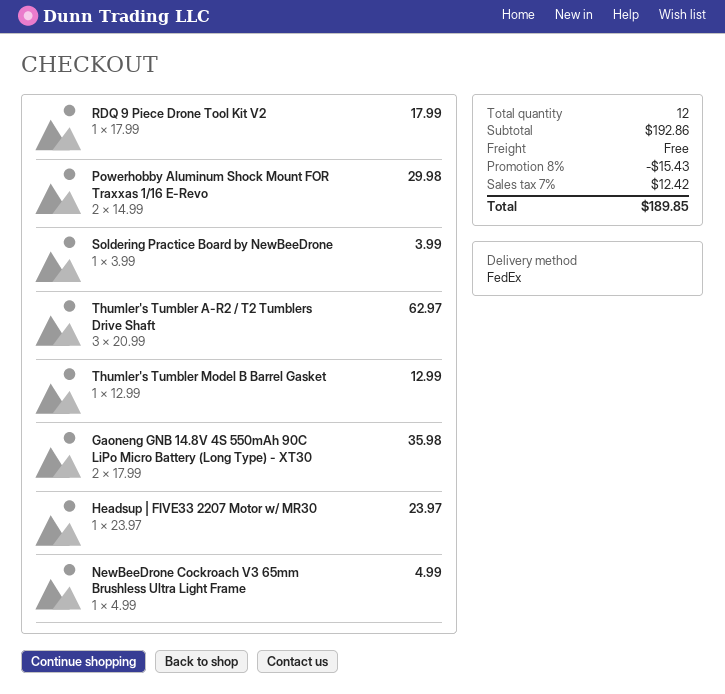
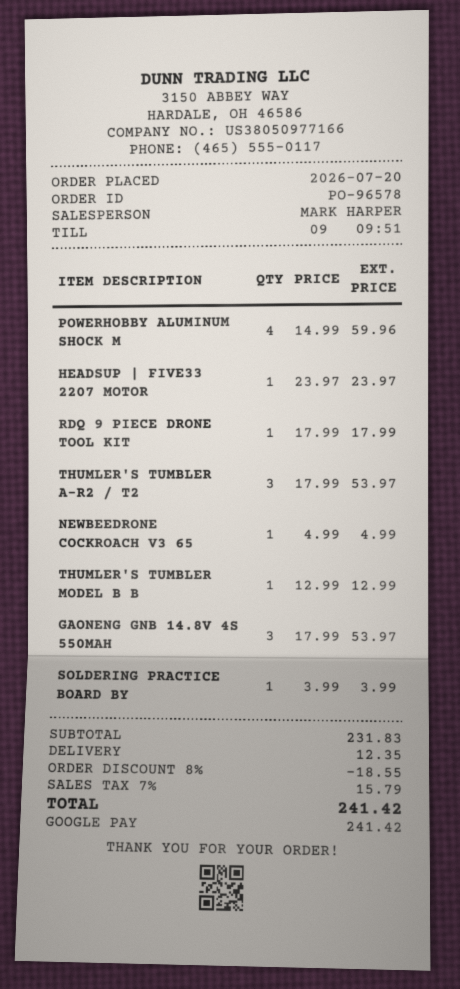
Powerhobby Aluminum Shock Mount FOR Traxxas 1/16 E-Revo: 2 x 14.99 = 29.98 -> 4 x 14.99 = 59.96
Thumler's Tumbler A-R2 / T2 Tumblers Drive Shaft: 3 x 20.99 = 62.97 -> 3 x 17.99 = 53.97
Gaoneng GNB 14.8V 4S 550mAh 90C LiPo Micro Battery (Long Type) - XT30: 2 x 17.99 = 35.98 -> 3 x 17.99 = 53.97
subtotal: 192.86 -> 231.83
discount: 8% = 15.43 -> 8% = 18.55
shipping: 0.00 -> 12.35
tax: 7% = 12.42 -> 7% = 15.79
total: 189.85 -> 241.42

